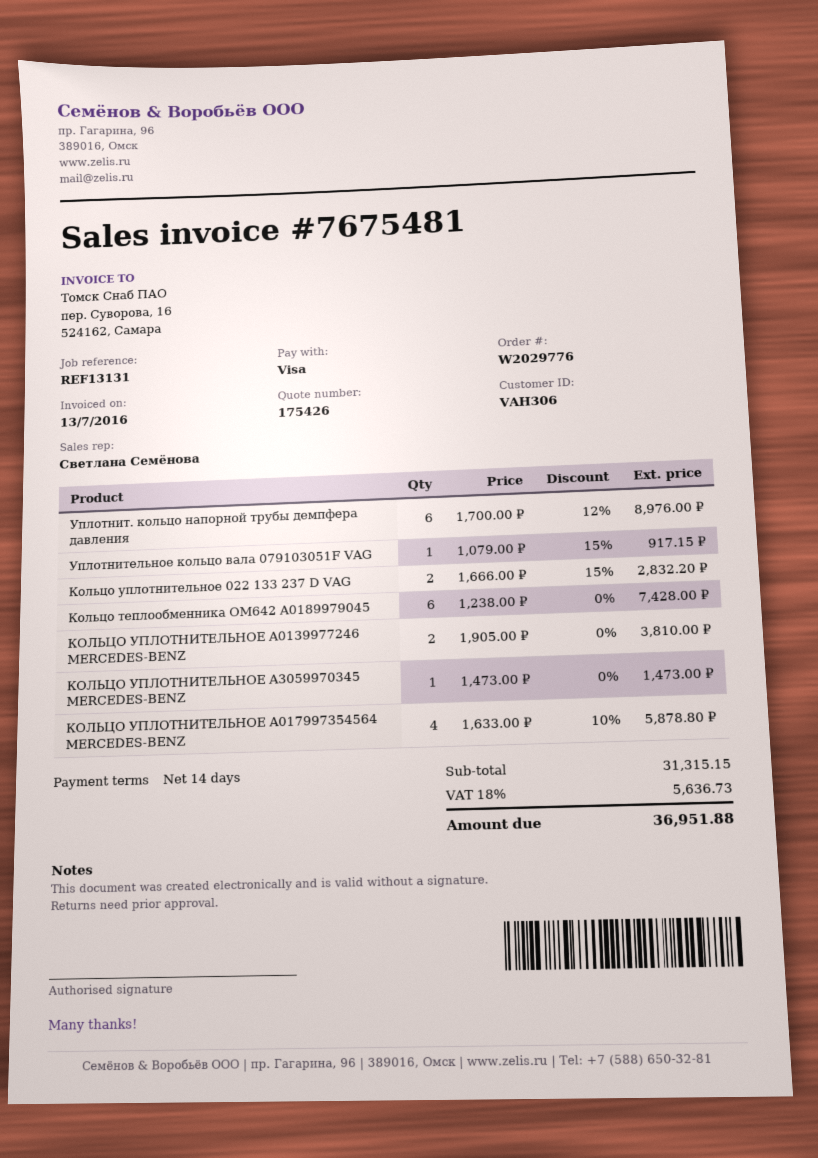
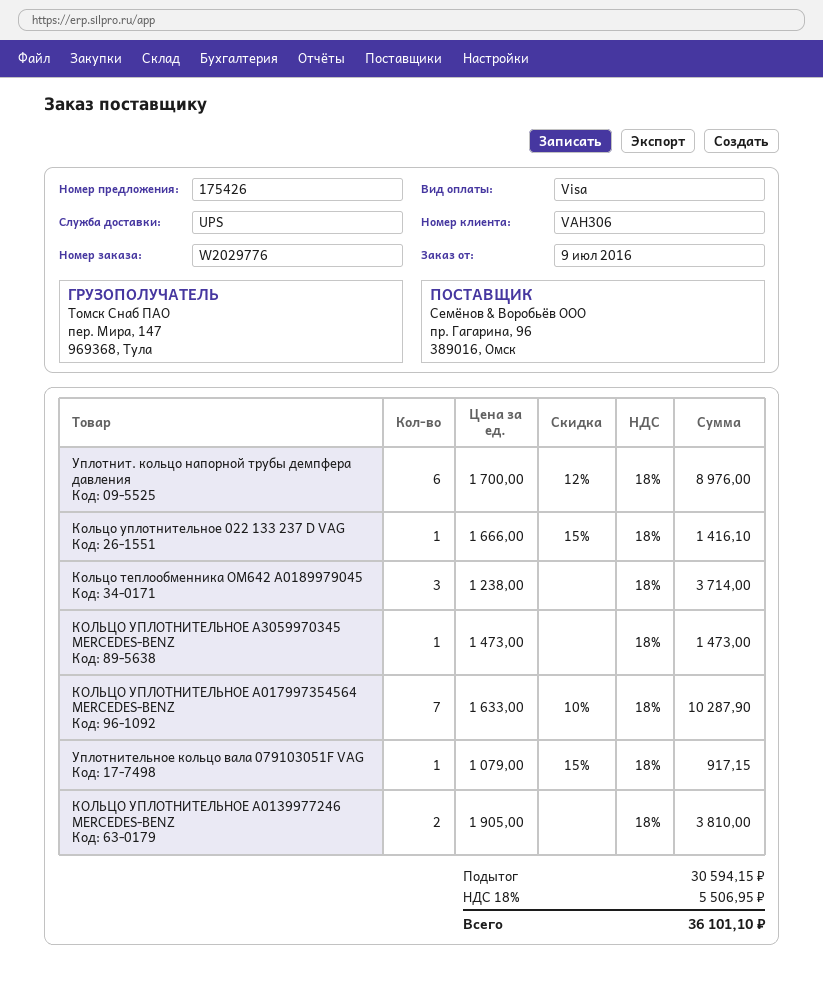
Кольцо уплотнительное 022 133 237 D VAG: 2 x 1666.00 - 15% = 2832.20 -> 1 x 1666.00 - 15% = 1416.10
Кольцо теплообменника OM642 A0189979045: 6 x 1238.00 = 7428.00 -> 3 x 1238.00 = 3714.00
КОЛЬЦО УПЛОТНИТЕЛЬНОЕ A017997354564 MERCEDES-BENZ: 4 x 1633.00 - 10% = 5878.80 -> 7 x 1633.00 - 10% = 10287.90
subtotal: 31315.15 -> 30594.15
tax: 18% = 5636.73 -> 18% = 5506.95
total: 36951.88 -> 36101.10

